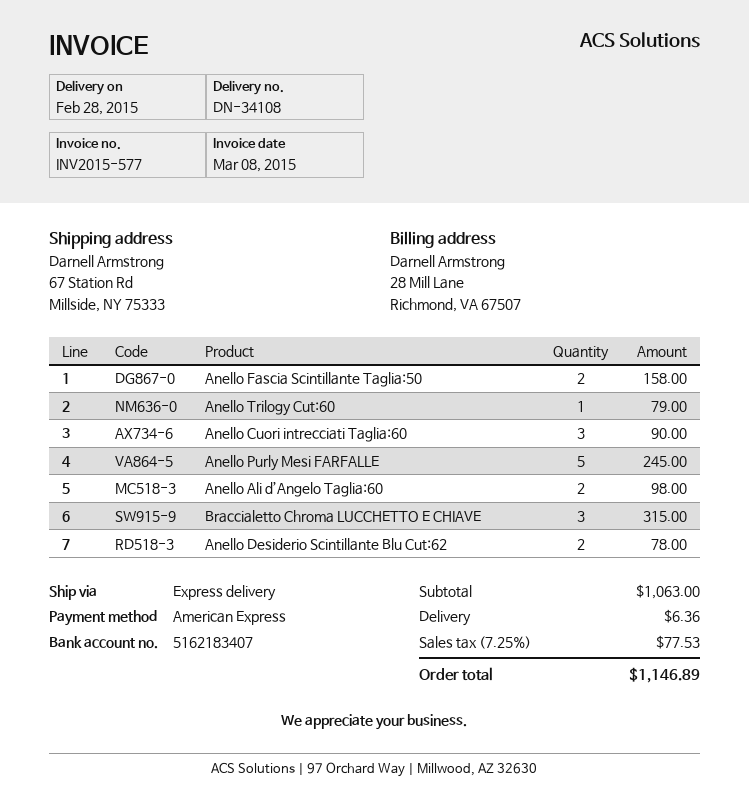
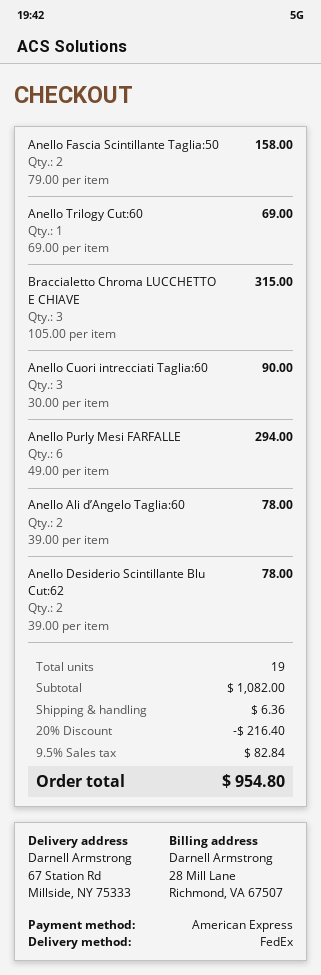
shipping method: express -> FedEx
Anello Trilogy Cut:60: 1 for 79.00 -> 1 for 69.00
Anello Purly Mesi FARFALLE: 5 for 245.00 -> 6 for 294.00
Anello Ali d’Angelo Taglia:60: 2 for 98.00 -> 2 for 78.00
subtotal: 1063.00 -> 1082.00
discount: none -> 20% = 216.40
tax: 7.25% = 77.53 -> 9.5% = 82.84
total: 1146.89 -> 954.80

